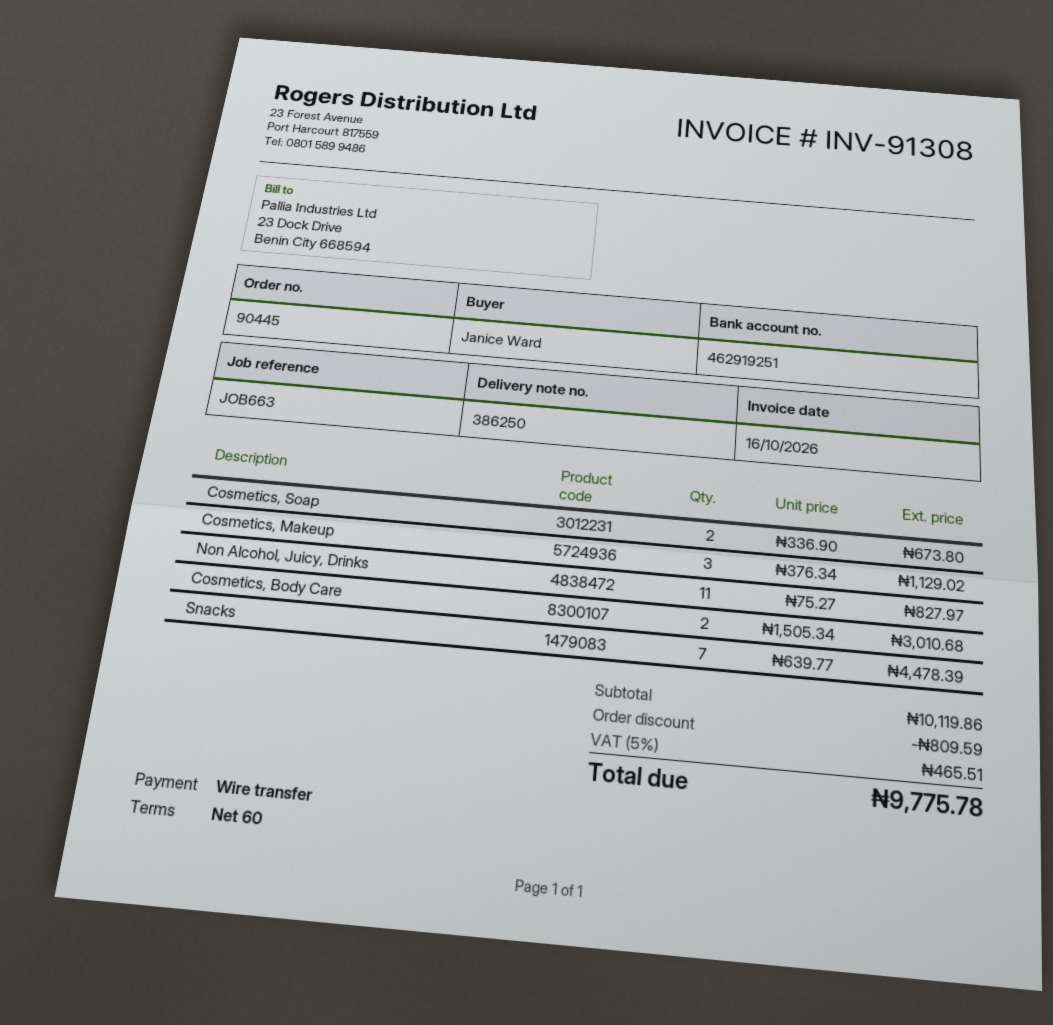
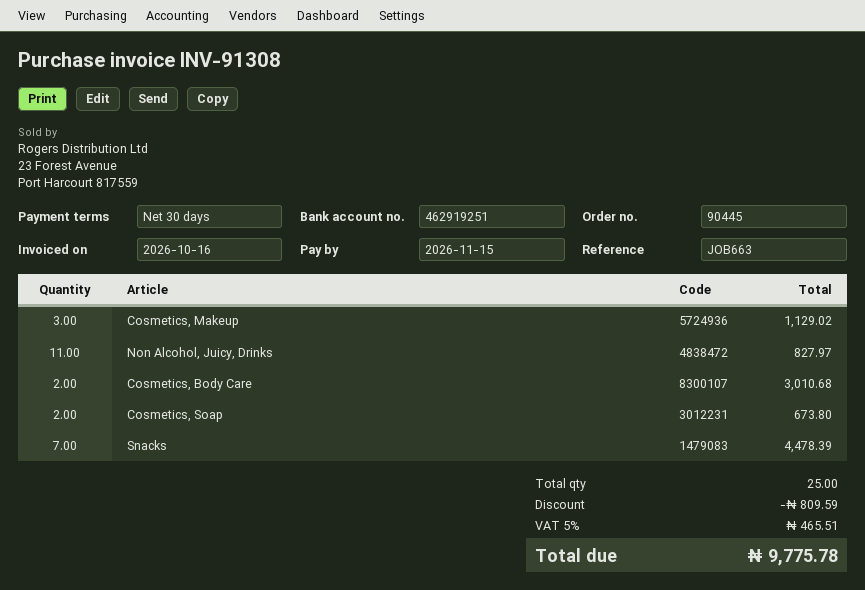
payment terms: 60 days -> 30 days

